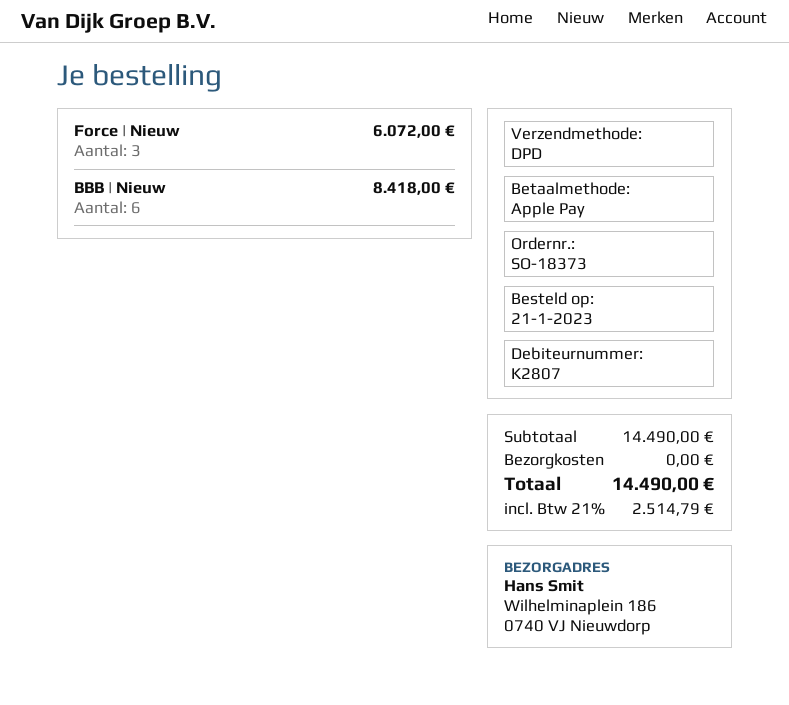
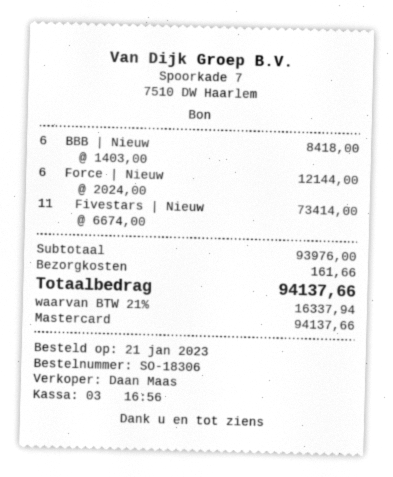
order number: SO-18373 -> SO-18306
payment method: Apple Pay -> Mastercard
Force | Nieuw: 3 for 6072.00 -> 6 for 12144.00
Fivestars | Nieuw: none -> 11 for 73414.00
subtotal: 14490.00 -> 93976.00
shipping: 0.00 -> 161.66
tax: 21% = 2514.79 -> 21% = 16337.94
total: 14490.00 -> 94137.66

